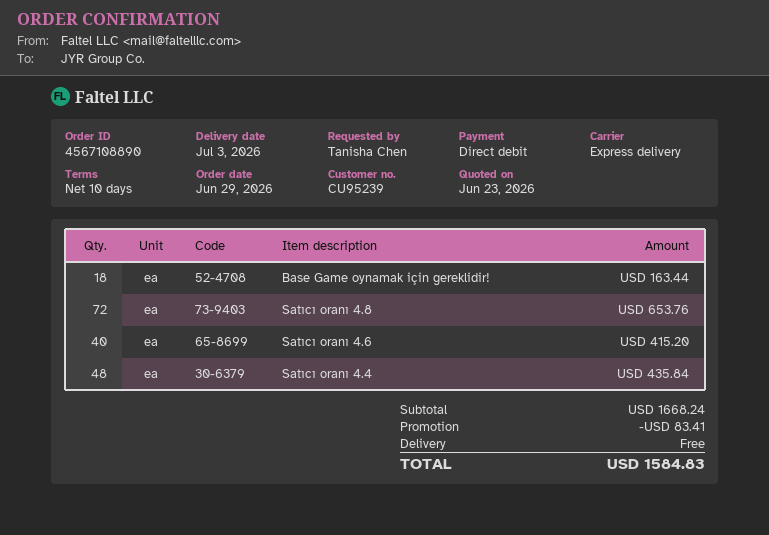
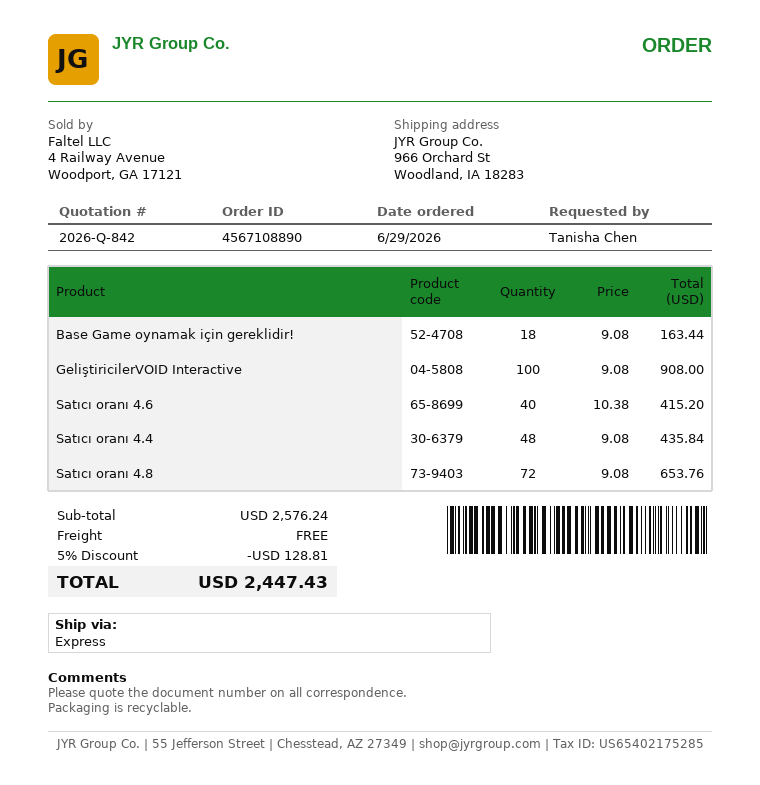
GeliştiricilerVOID Interactive: none -> 100 for 908.00
subtotal: 1668.24 -> 2576.24
discount: 83.41 -> 128.81
total: 1584.83 -> 2447.43

